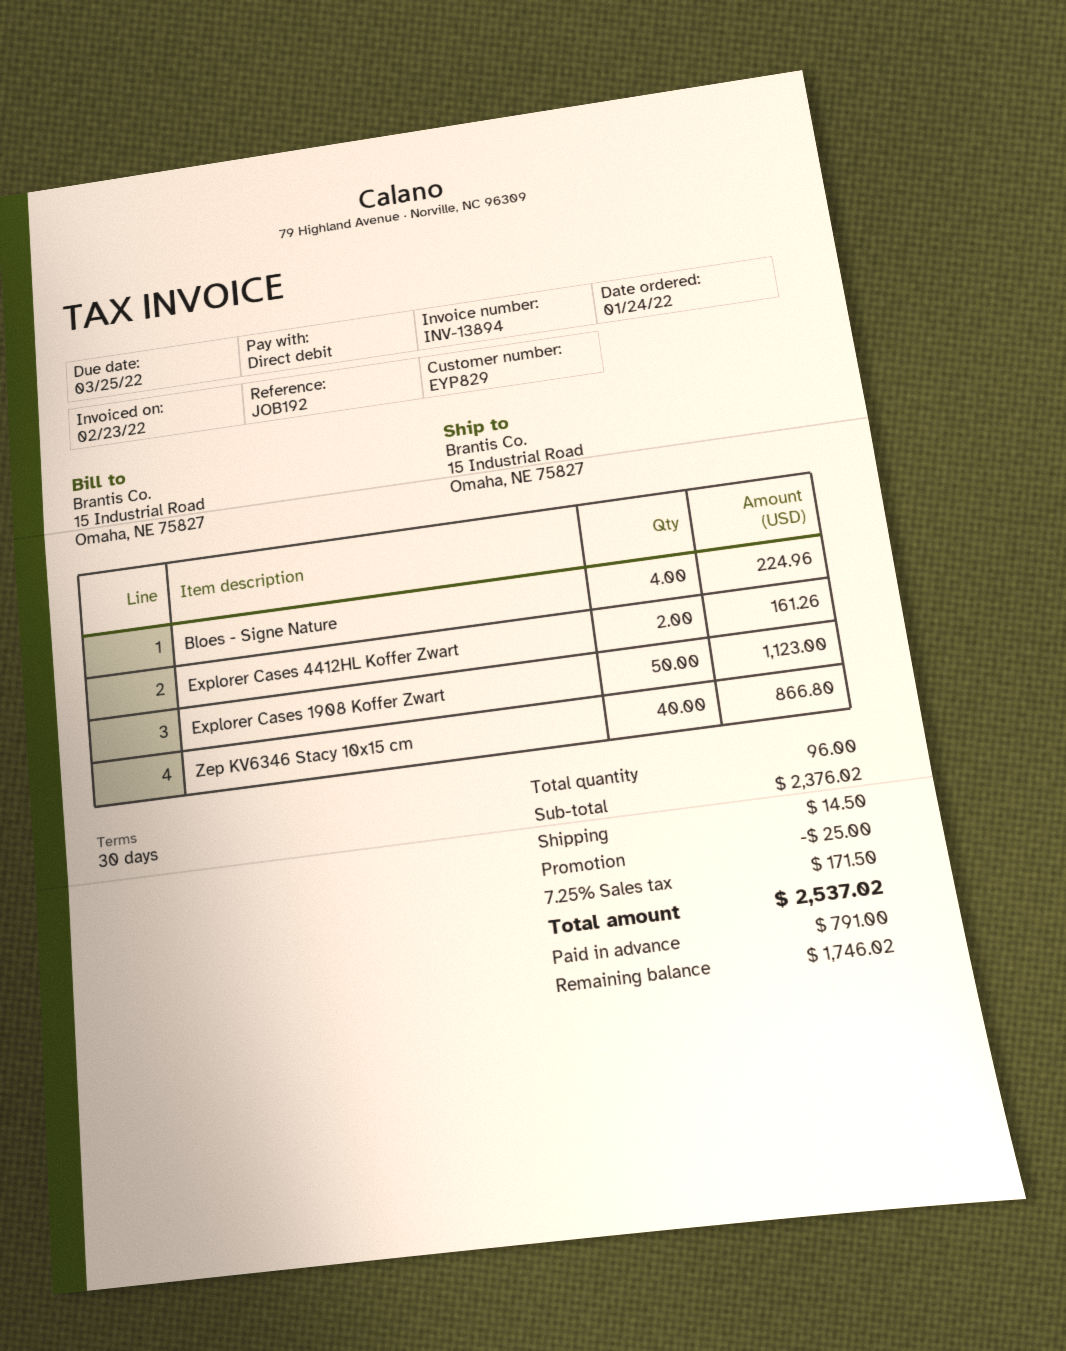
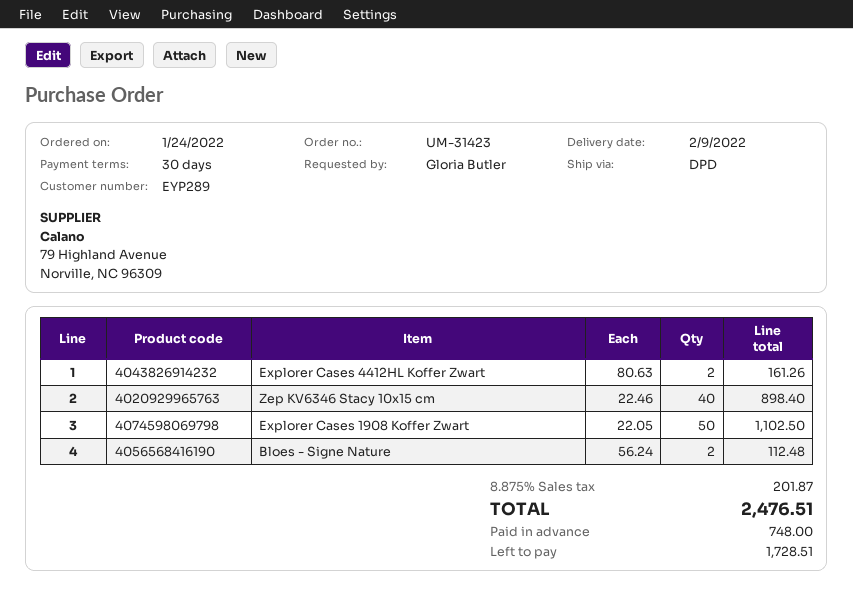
customer number: EYP829 -> EYP289
Bloes - Signe Nature: 4 for 224.96 -> 2 for 112.48
Explorer Cases 1908 Koffer Zwart: 50 for 1123.00 -> 50 for 1102.50
Zep KV6346 Stacy 10x15 cm: 40 for 866.80 -> 40 for 898.40
discount: 25.00 -> none
shipping: 14.50 -> none
tax: 7.25% = 171.50 -> 8.875% = 201.87
total: 2537.02 -> 2476.51
deposit: 791.00 -> 748.00
balance: 1746.02 -> 1728.51

